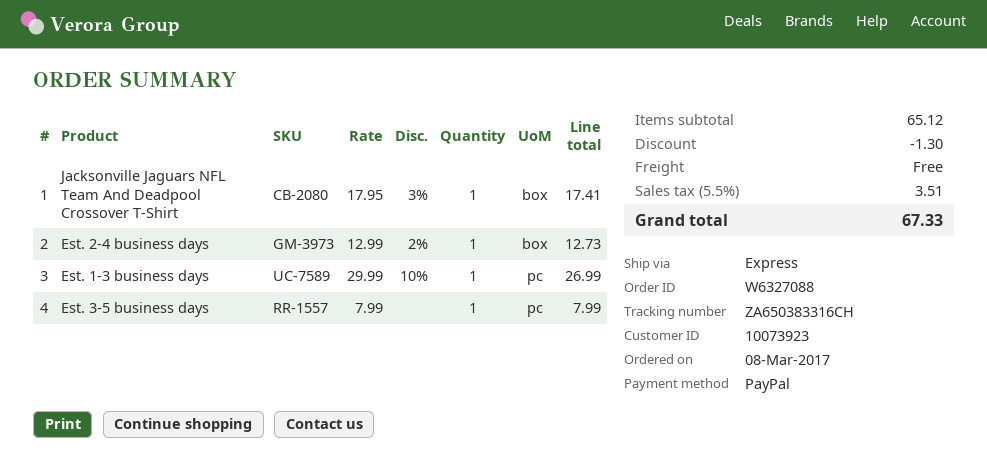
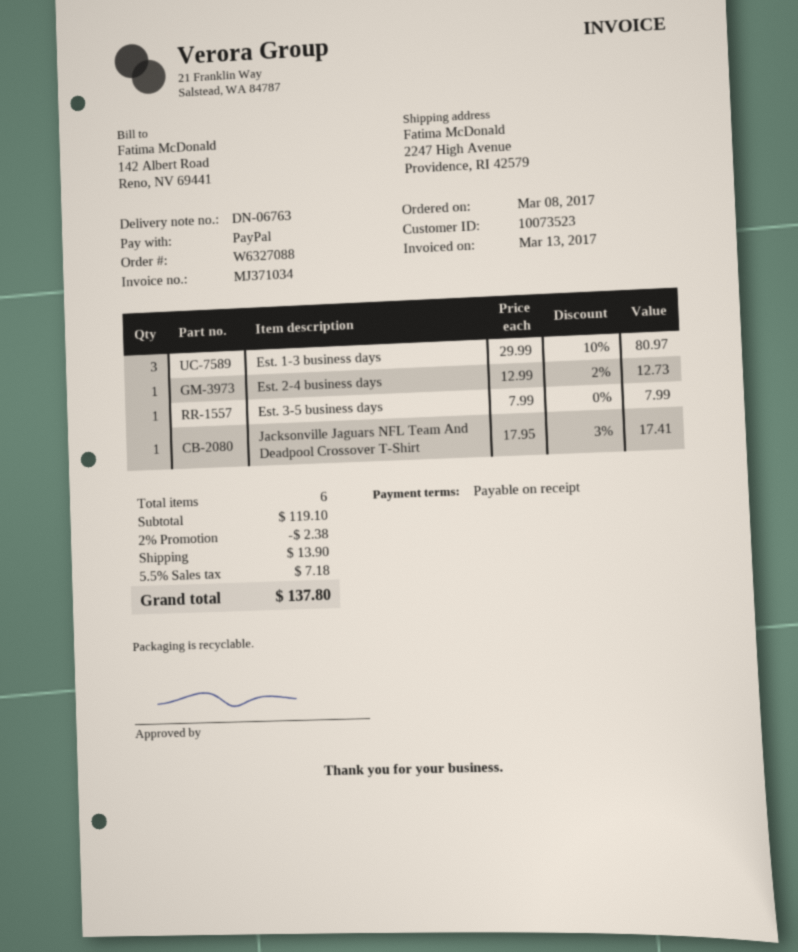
customer number: 10073923 -> 10073523
Est. 1-3 business days: 1 x 29.99 - 10% = 26.99 -> 3 x 29.99 - 10% = 80.97
subtotal: 65.12 -> 119.10
discount: 1.30 -> 2.38
shipping: 0.00 -> 13.90
tax: 5.5% = 3.51 -> 5.5% = 7.18
total: 67.33 -> 137.80

